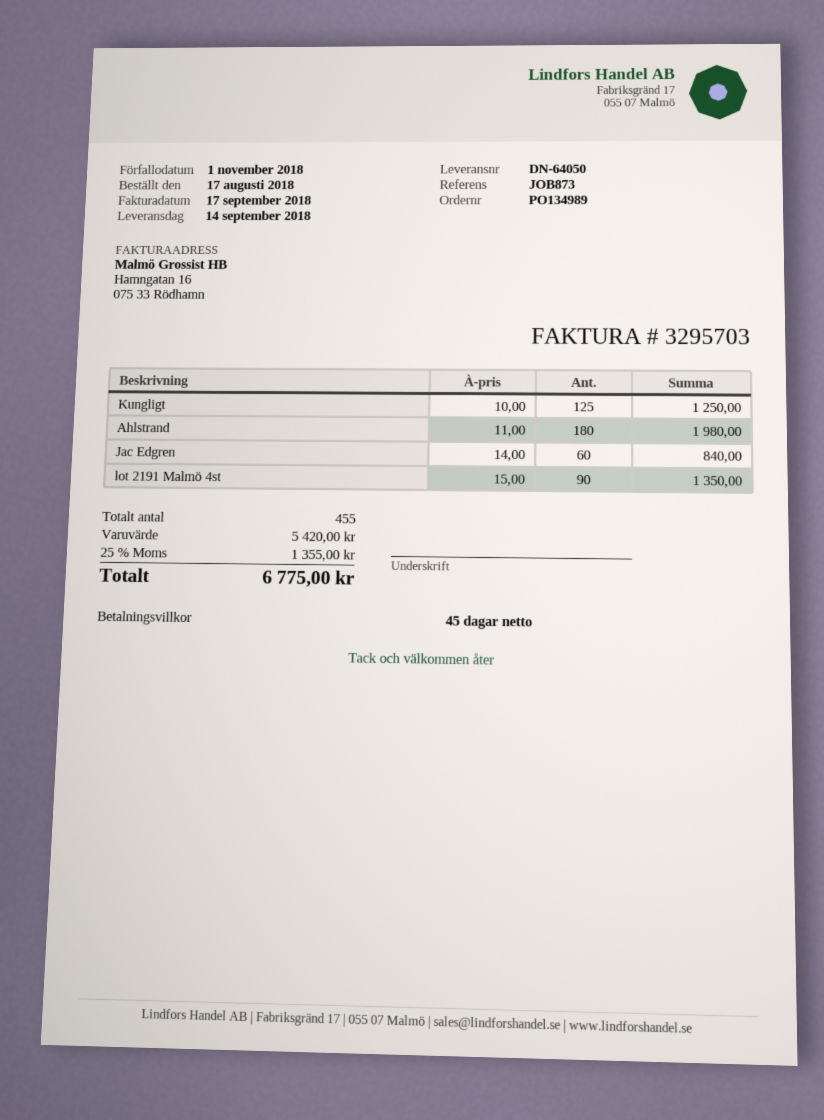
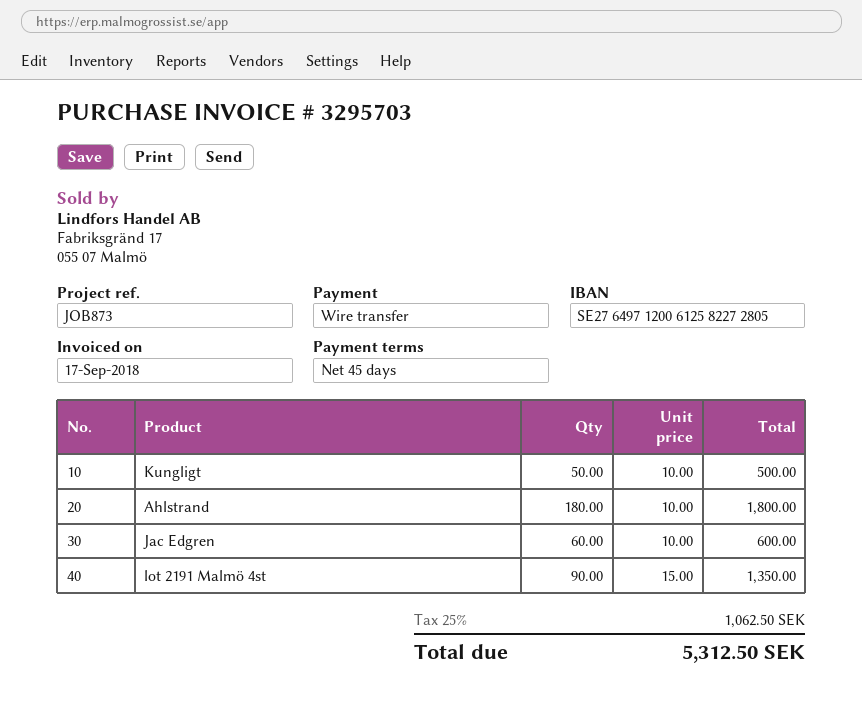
Kungligt: 125 x 10.00 = 1250.00 -> 50 x 10.00 = 500.00
Ahlstrand: 180 x 11.00 = 1980.00 -> 180 x 10.00 = 1800.00
Jac Edgren: 60 x 14.00 = 840.00 -> 60 x 10.00 = 600.00
tax: 25% = 1355.00 -> 25% = 1062.50
total: 6775.00 -> 5312.50

